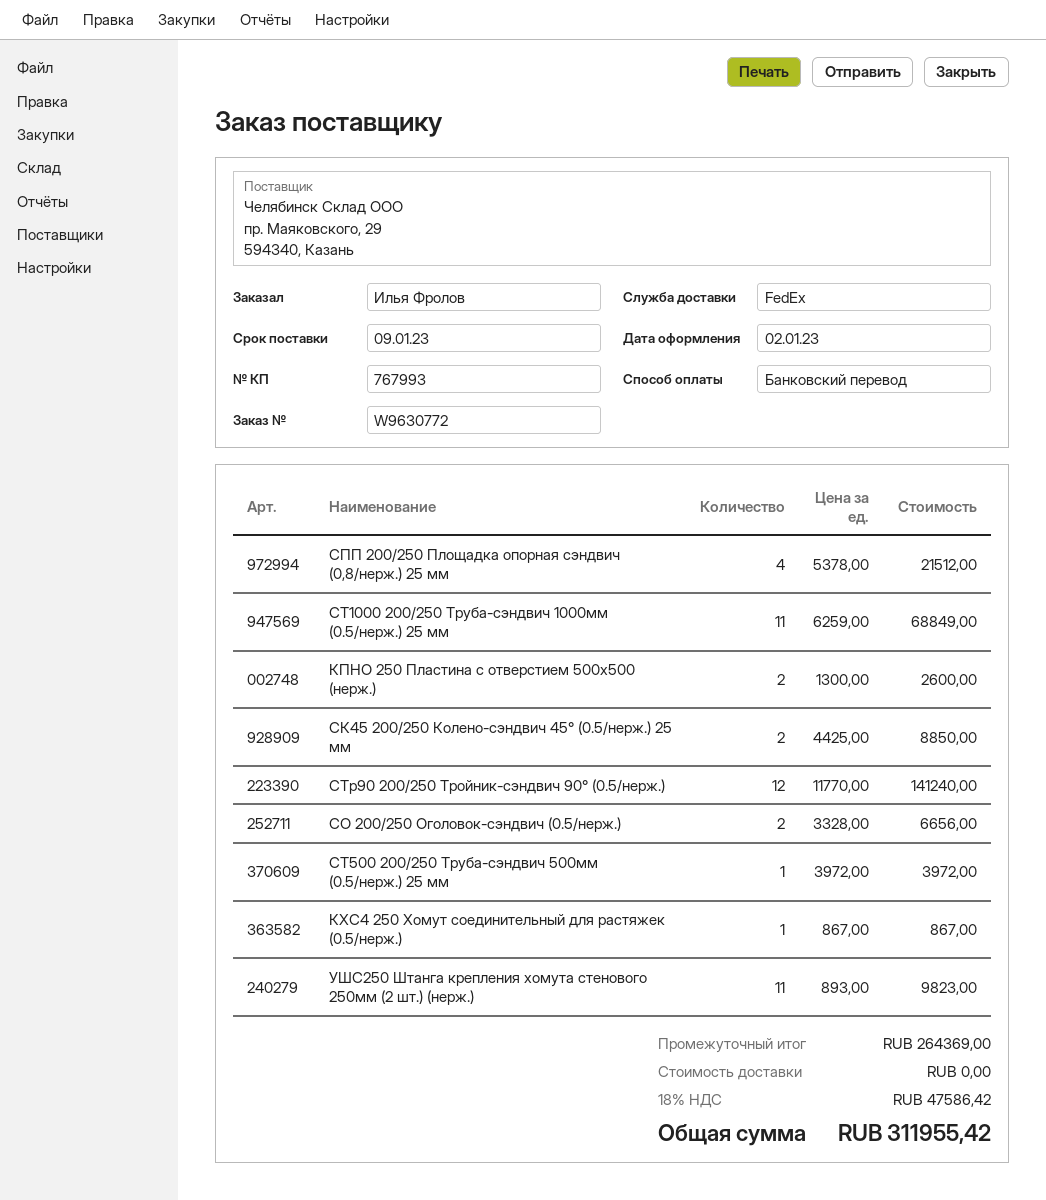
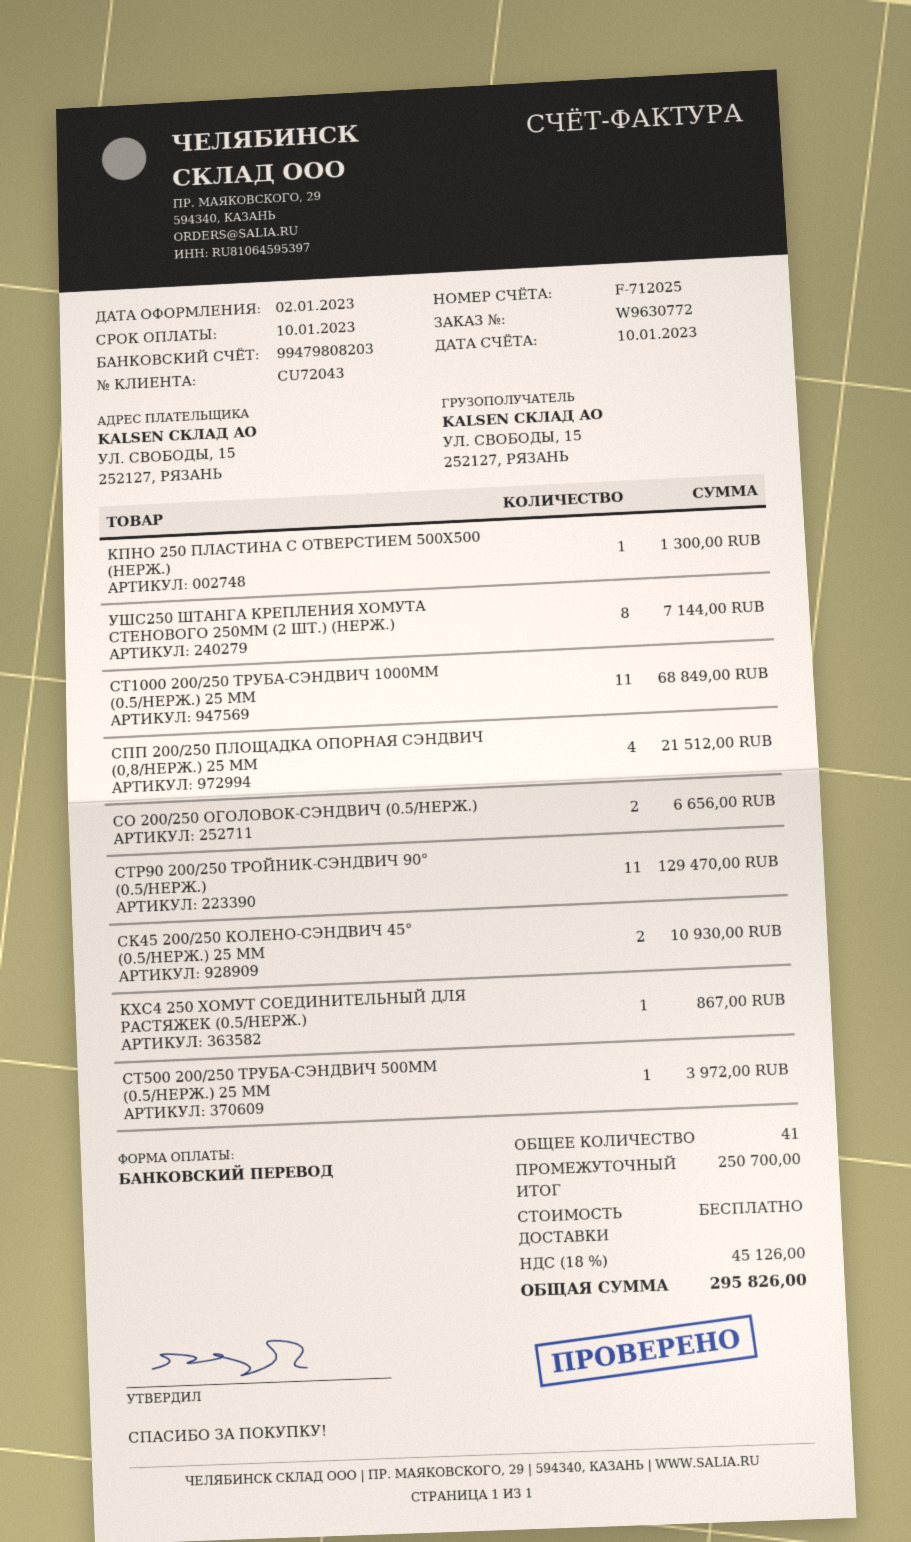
КПНО 250 Пластина с отверстием 500х500 (нерж.): 2 for 2600.00 -> 1 for 1300.00
СК45 200/250 Колено-сэндвич 45° (0.5/нерж.) 25 мм: 2 for 8850.00 -> 2 for 10930.00
СТр90 200/250 Тройник-сэндвич 90° (0.5/нерж.): 12 for 141240.00 -> 11 for 129470.00
УШС250 Штанга крепления хомута стенового 250мм (2 шт.) (нерж.): 11 for 9823.00 -> 8 for 7144.00
subtotal: 264369.00 -> 250700.00
tax: 18% = 47586.42 -> 18% = 45126.00
total: 311955.42 -> 295826.00

